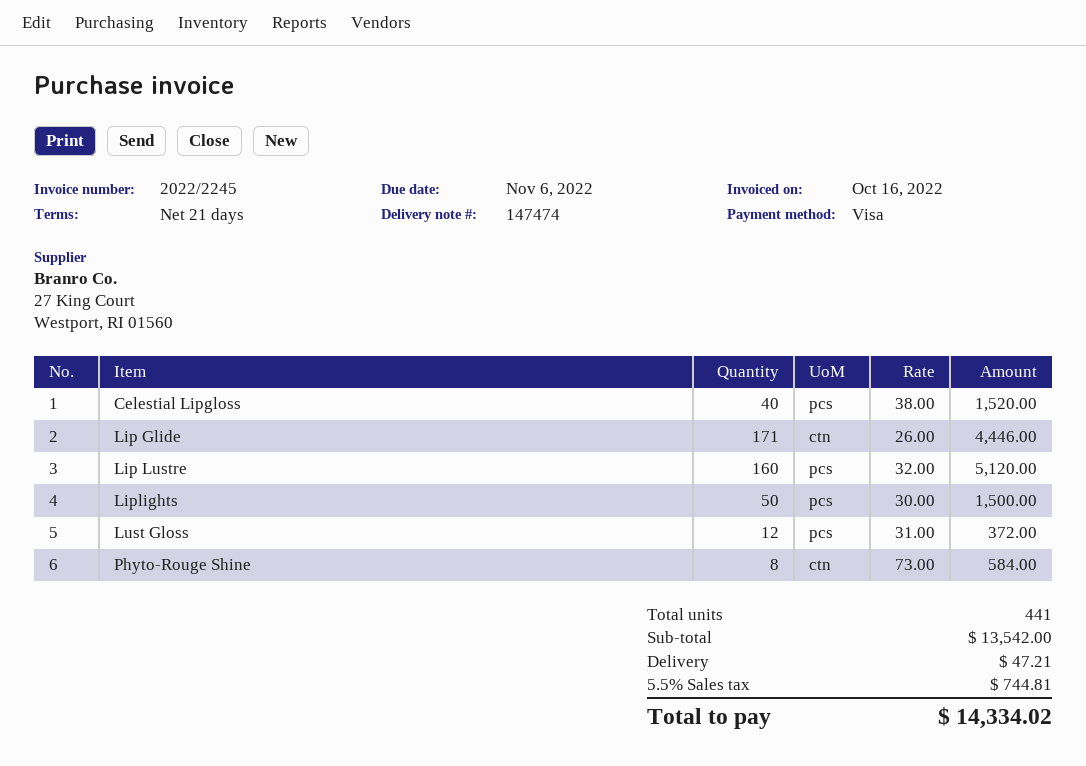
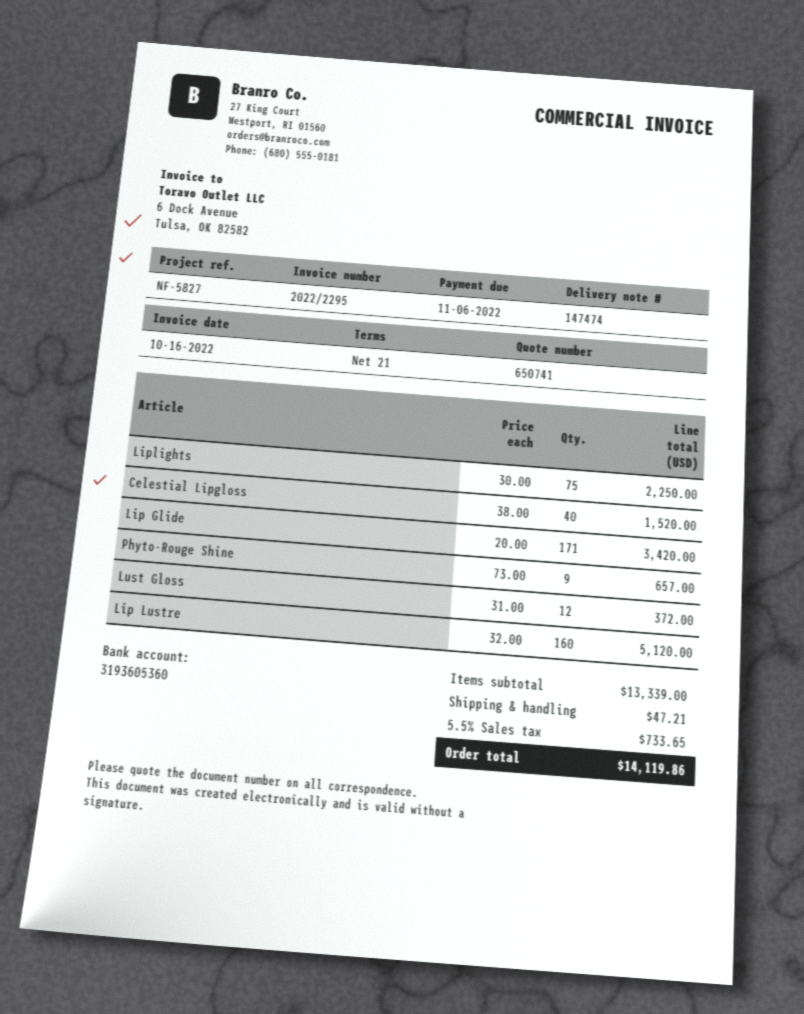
invoice number: 2022/2245 -> 2022/2295
Lip Glide: 171 x 26.00 = 4446.00 -> 171 x 20.00 = 3420.00
Liplights: 50 x 30.00 = 1500.00 -> 75 x 30.00 = 2250.00
Phyto-Rouge Shine: 8 x 73.00 = 584.00 -> 9 x 73.00 = 657.00
subtotal: 13542.00 -> 13339.00
tax: 5.5% = 744.81 -> 5.5% = 733.65
total: 14334.02 -> 14119.86

